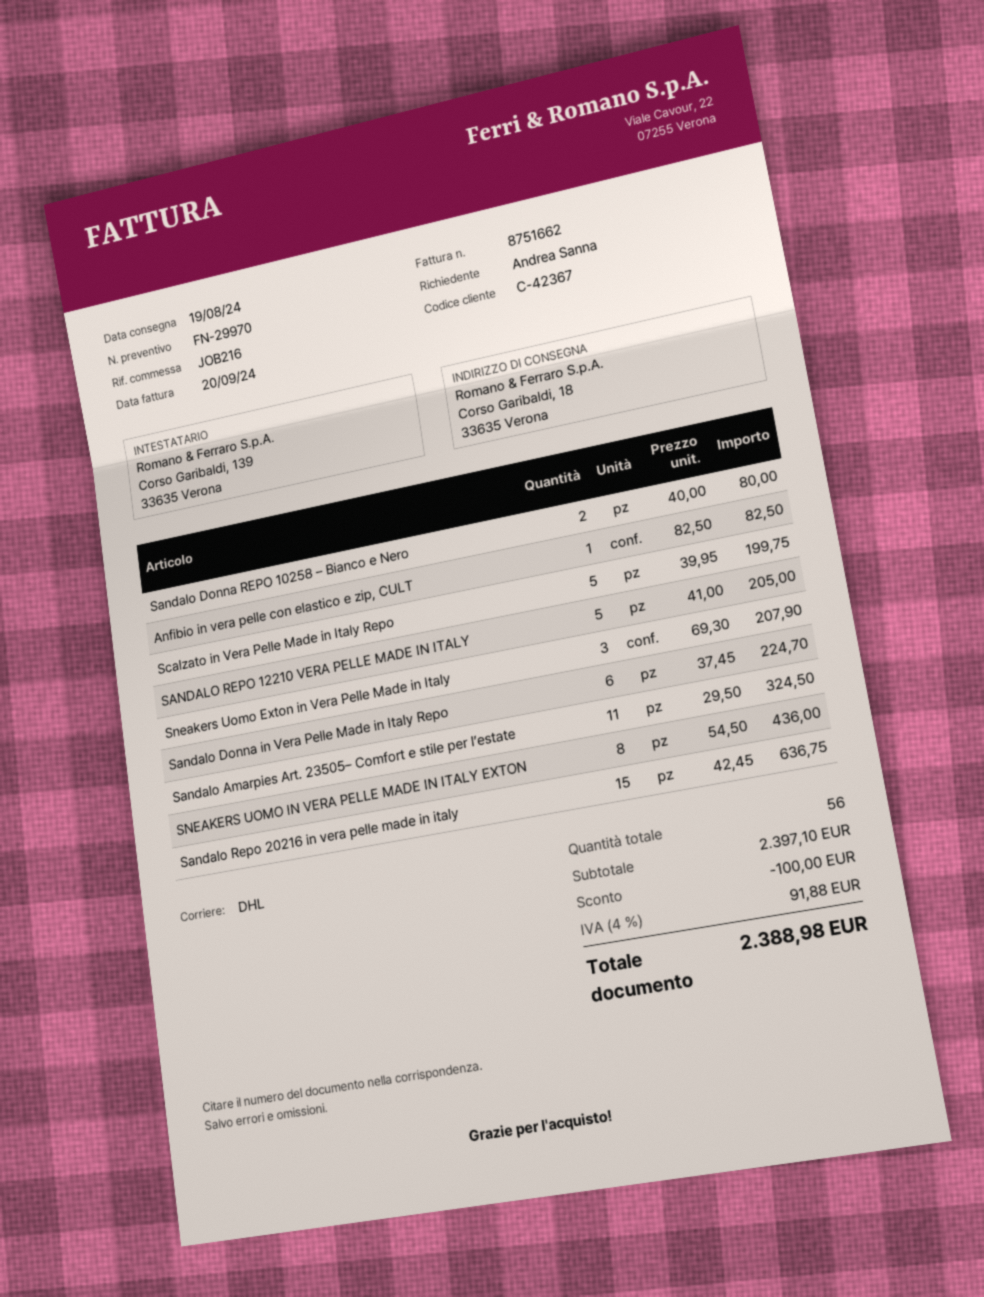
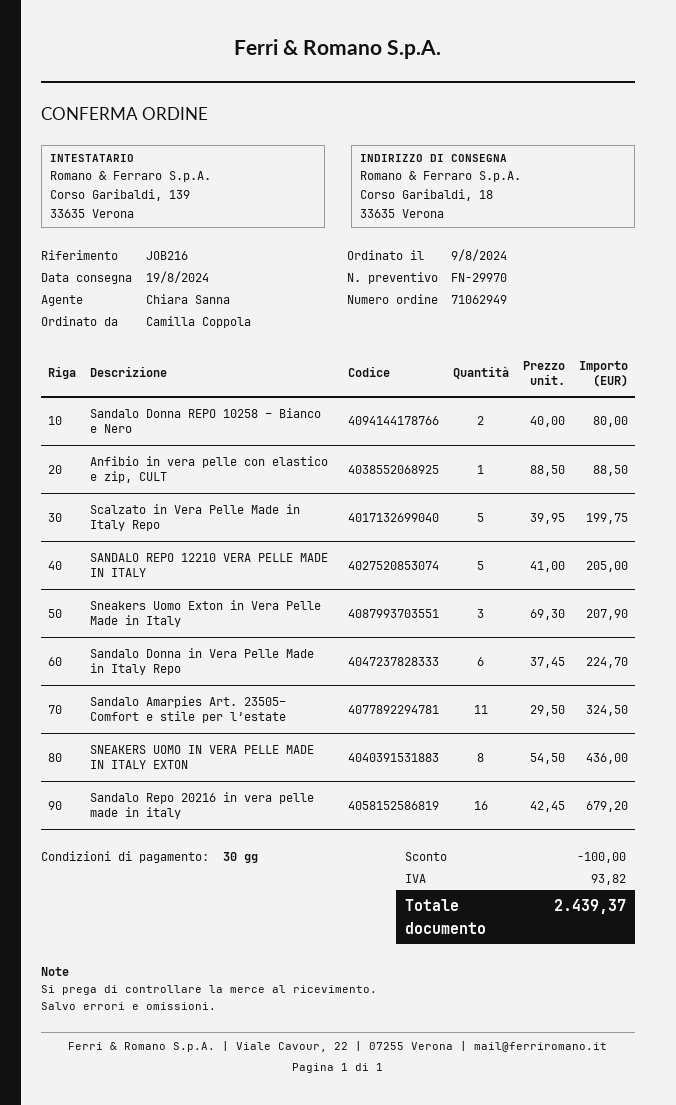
ordered by: Andrea Sanna -> Camilla Coppola
Anfibio in vera pelle con elastico e zip, CULT: 1 x 82.50 = 82.50 -> 1 x 88.50 = 88.50
Sandalo Repo 20216 in vera pelle made in italy: 15 x 42.45 = 636.75 -> 16 x 42.45 = 679.20
tax: 91.88 -> 93.82
total: 2388.98 -> 2439.37

